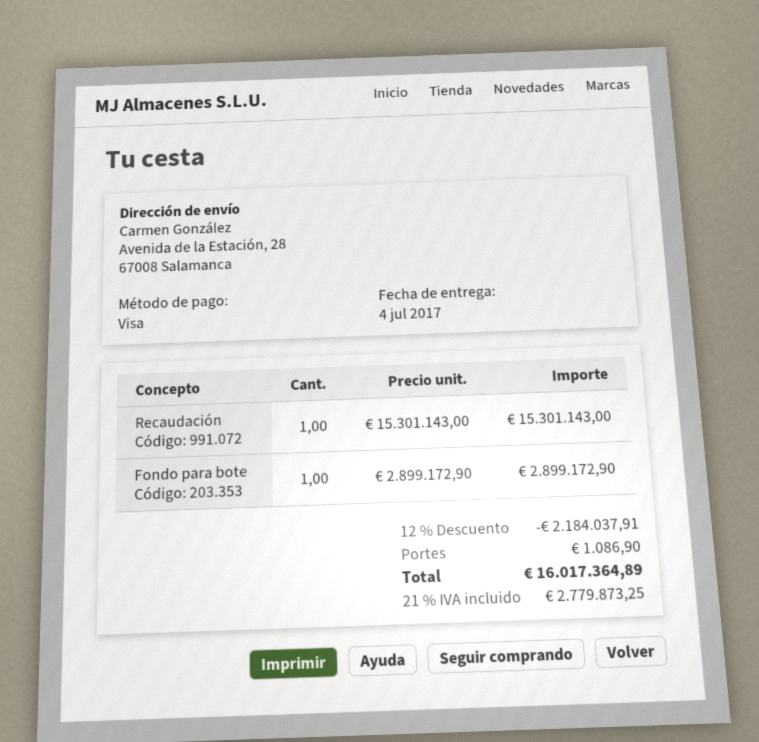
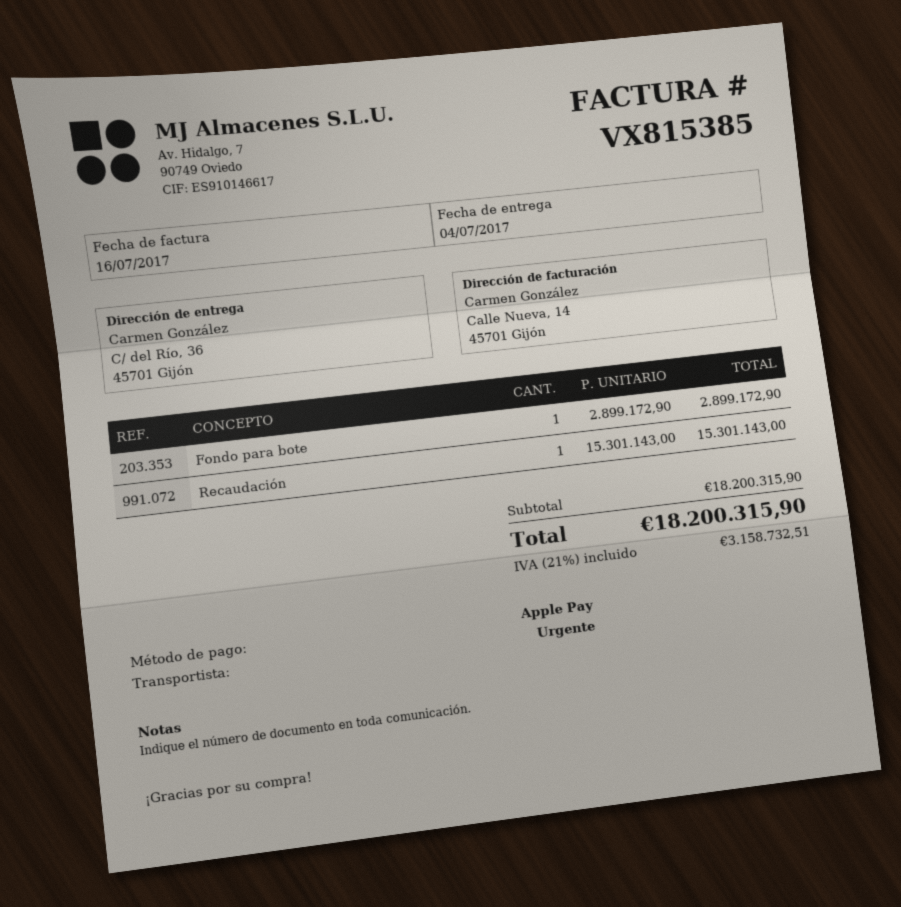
payment method: Visa -> Apple Pay
ship to: Avenida de la Estación, 28, 67008 Salamanca -> C/ del Río, 36, 45701 Gijón
discount: 12% = 2184037.91 -> none
shipping: 1086.90 -> none
tax: 21% = 2779873.25 -> 21% = 3158732.51
total: 16017364.89 -> 18200315.90

